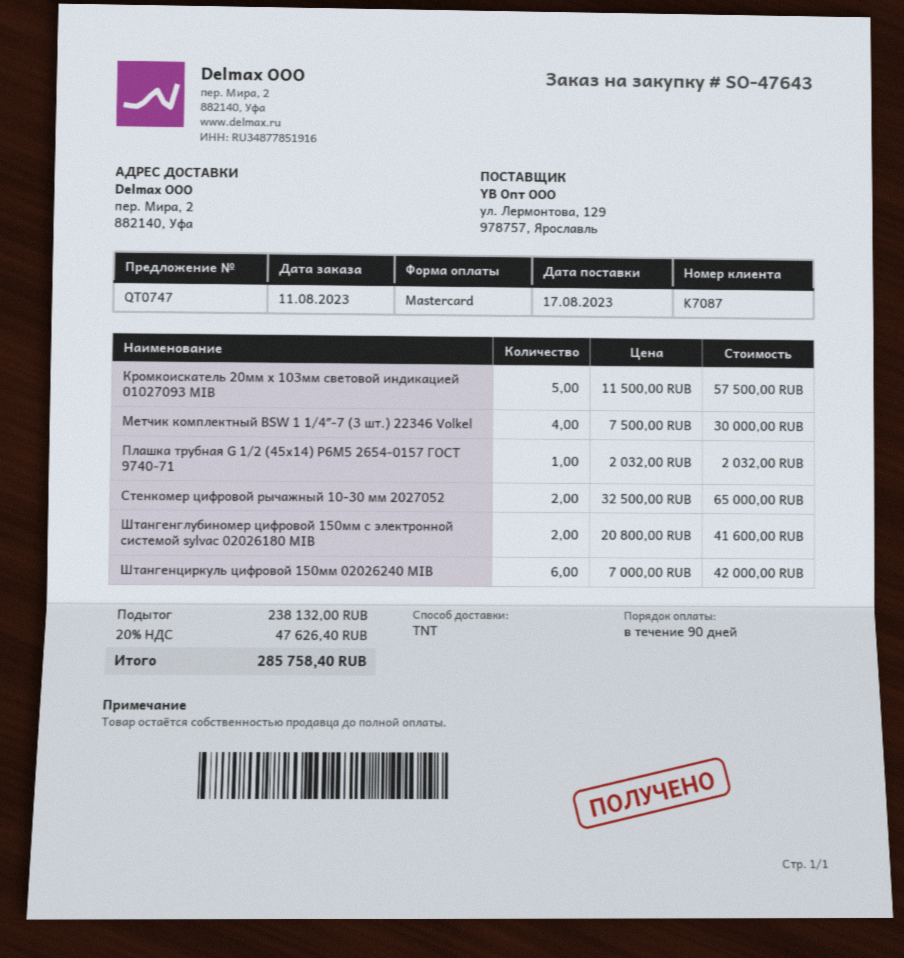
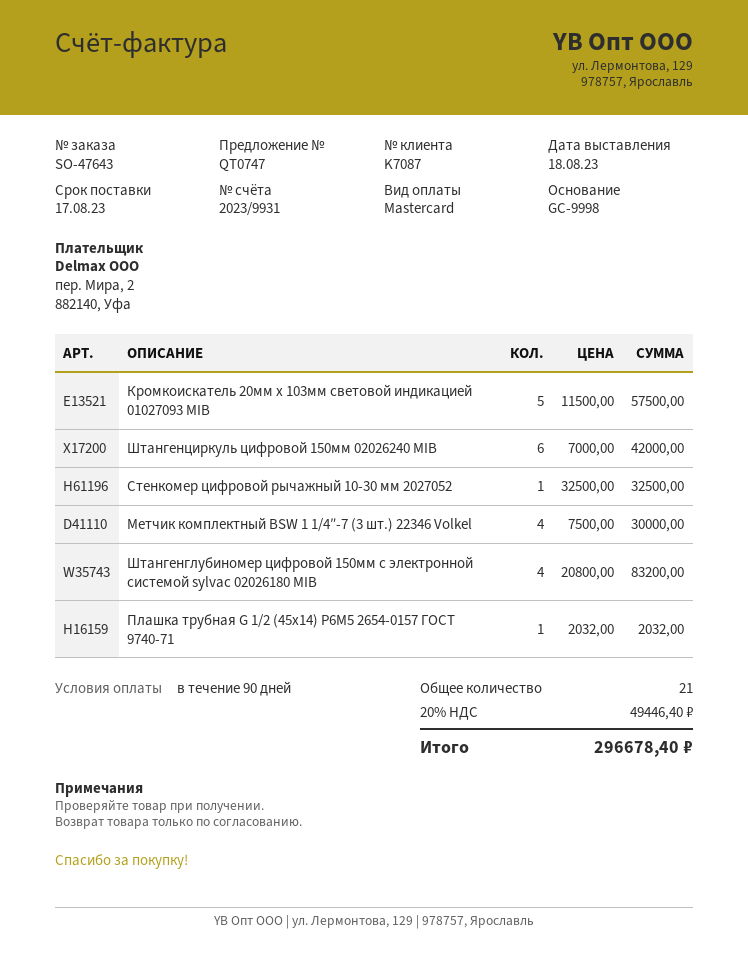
Стенкомер цифровой рычажный 10-30 мм 2027052: 2 x 32500.00 = 65000.00 -> 1 x 32500.00 = 32500.00
Штангенглубиномер цифровой 150мм с электронной системой sylvac 02026180 MIB: 2 x 20800.00 = 41600.00 -> 4 x 20800.00 = 83200.00
tax: 20% = 47626.40 -> 20% = 49446.40
total: 285758.40 -> 296678.40

